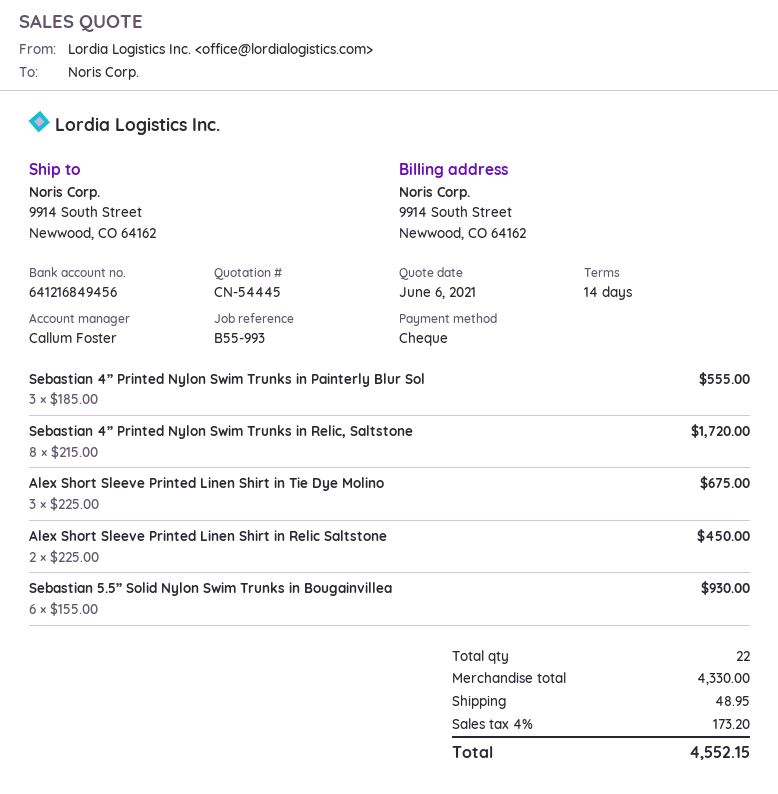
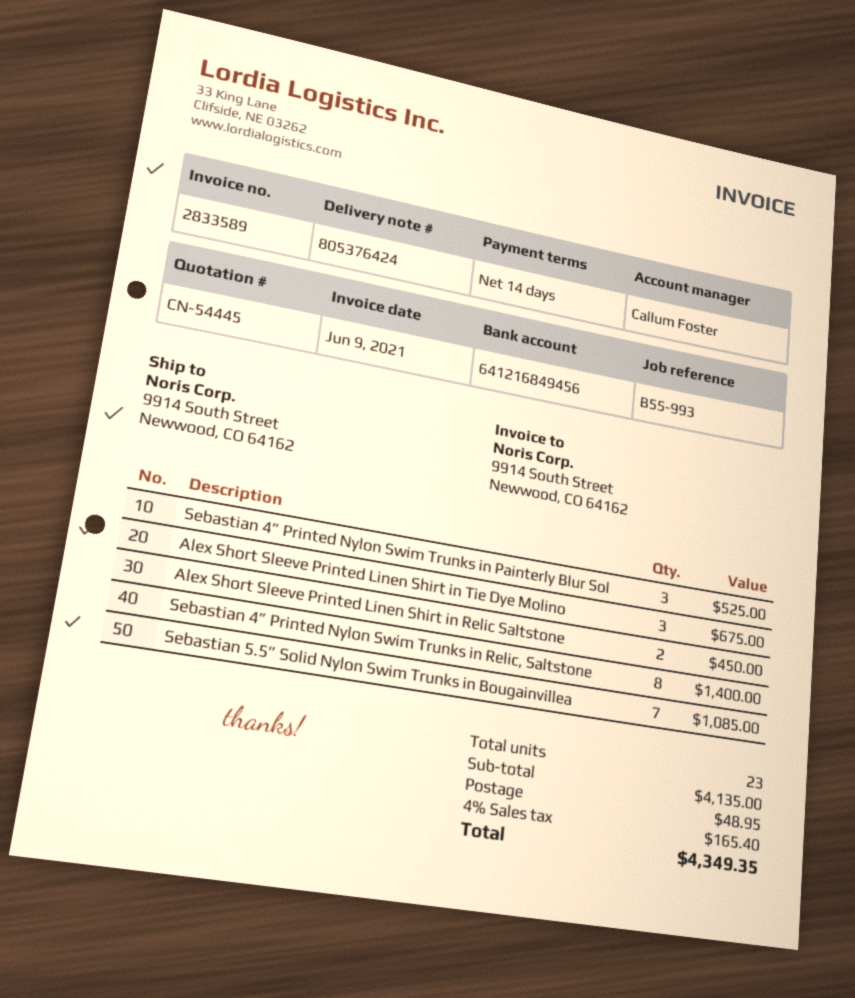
Sebastian 4” Printed Nylon Swim Trunks in Painterly Blur Sol: 3 for 555.00 -> 3 for 525.00
Sebastian 4” Printed Nylon Swim Trunks in Relic, Saltstone: 8 for 1720.00 -> 8 for 1400.00
Sebastian 5.5” Solid Nylon Swim Trunks in Bougainvillea: 6 for 930.00 -> 7 for 1085.00
total quantity: 22 -> 23
subtotal: 4330.00 -> 4135.00
tax: 4% = 173.20 -> 4% = 165.40
total: 4552.15 -> 4349.35

